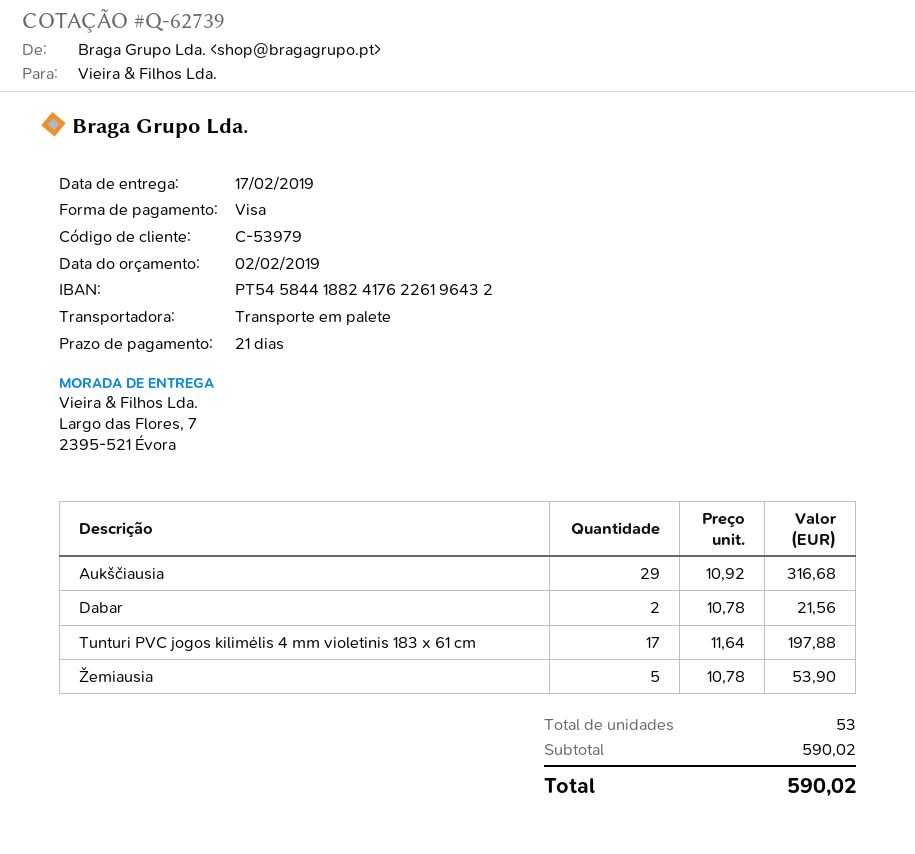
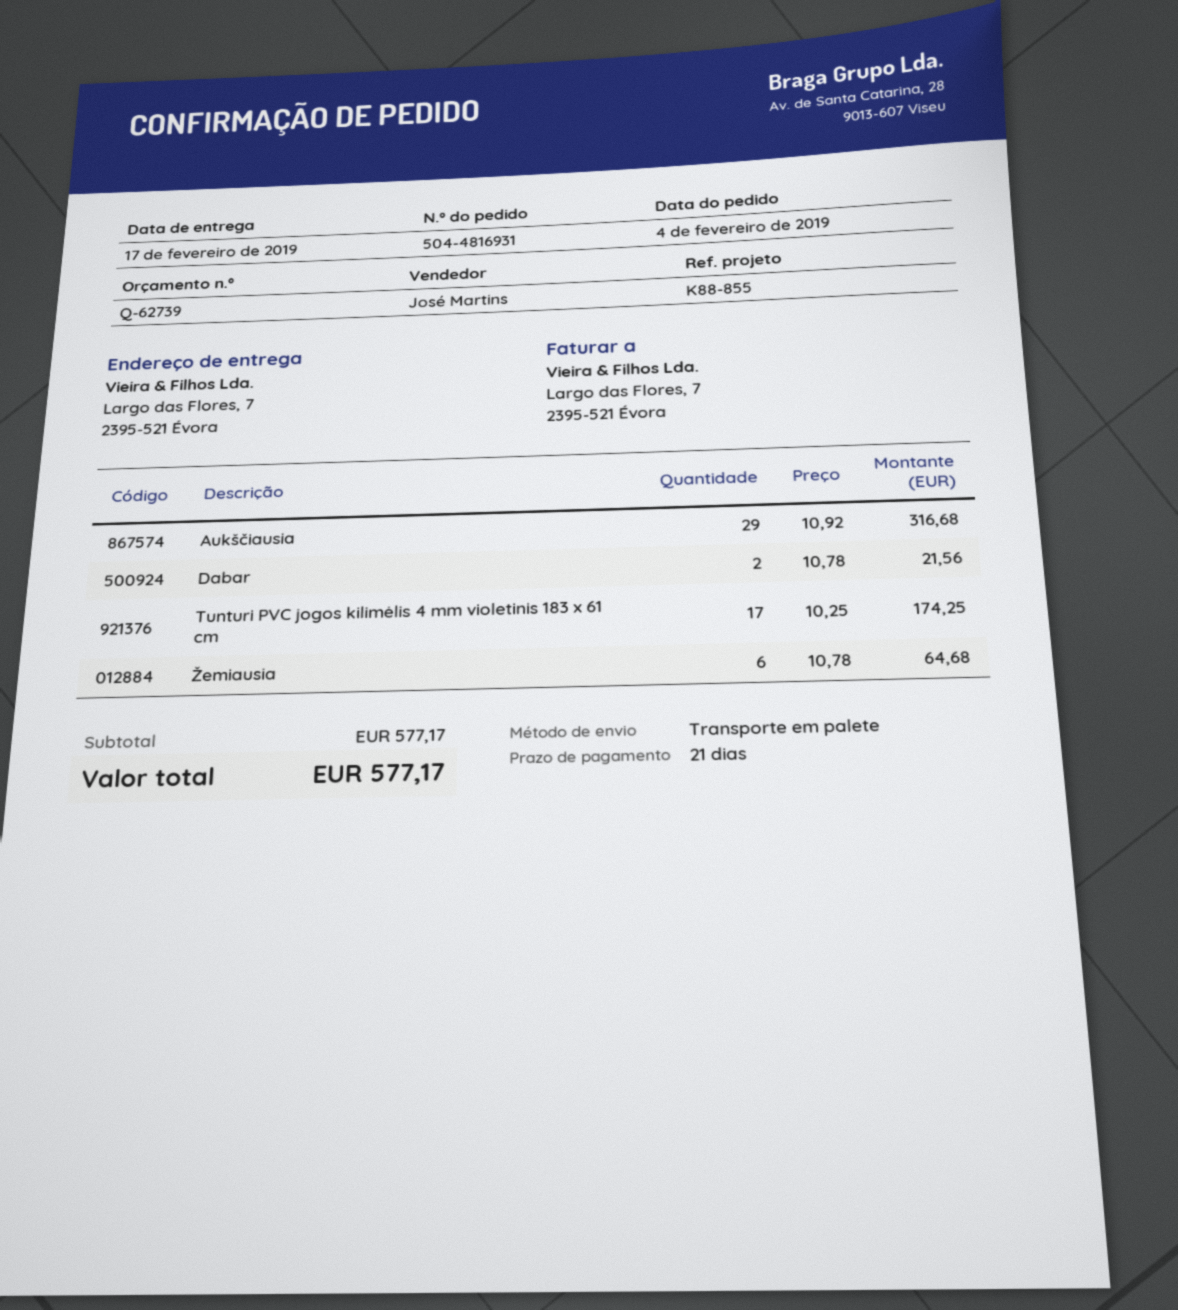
Tunturi PVC jogos kilimėlis 4 mm violetinis 183 x 61 cm: 17 x 11.64 = 197.88 -> 17 x 10.25 = 174.25
Žemiausia: 5 x 10.78 = 53.90 -> 6 x 10.78 = 64.68
subtotal: 590.02 -> 577.17
total: 590.02 -> 577.17

